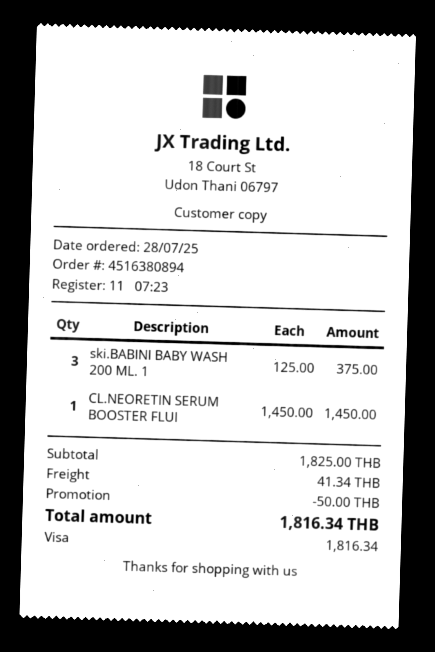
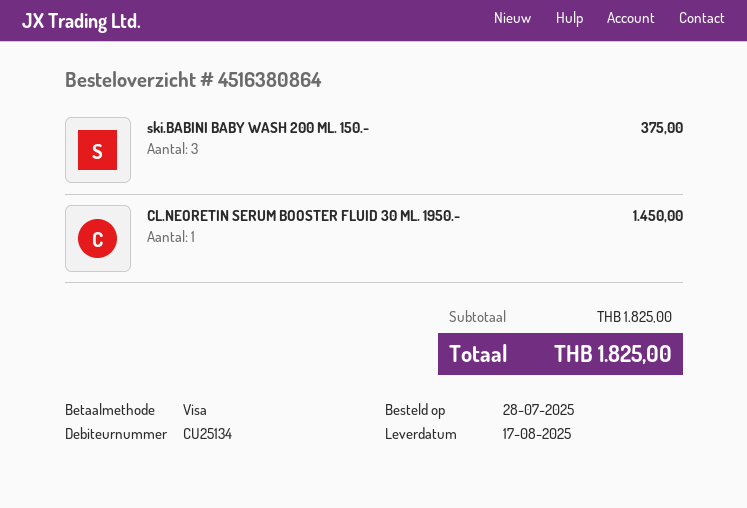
order number: 4516380894 -> 4516380864
discount: 50.00 -> none
shipping: 41.34 -> none
total: 1816.34 -> 1825.00

